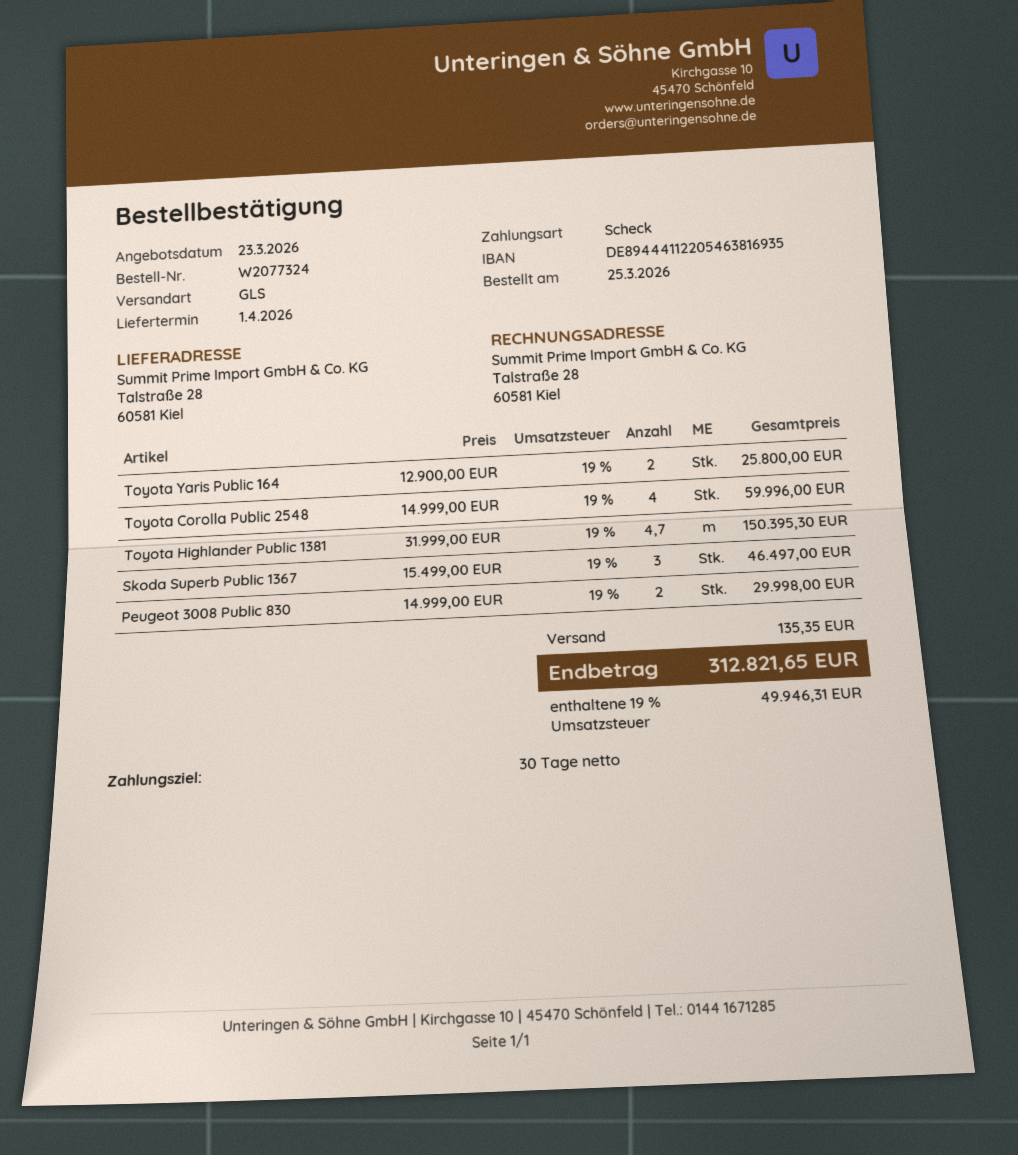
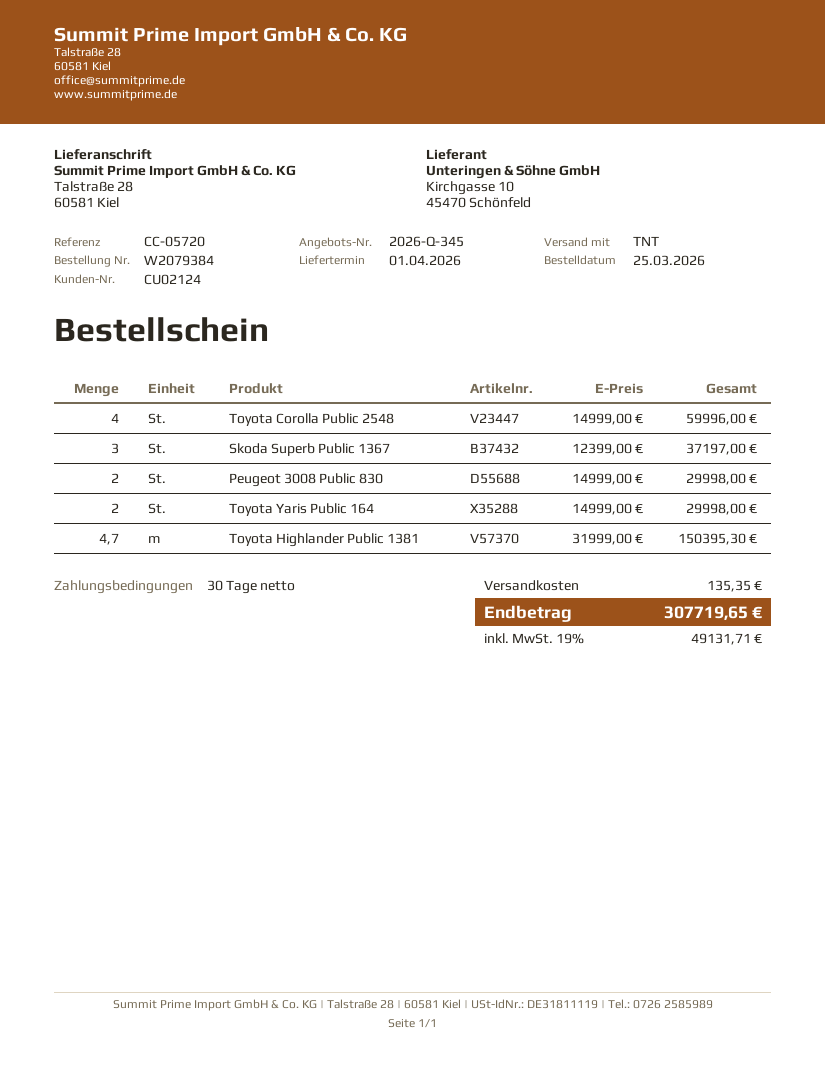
order number: W2077324 -> W2079384
shipping method: GLS -> TNT
Toyota Yaris Public 164: 2 x 12900.00 = 25800.00 -> 2 x 14999.00 = 29998.00
Skoda Superb Public 1367: 3 x 15499.00 = 46497.00 -> 3 x 12399.00 = 37197.00
tax: 19% = 49946.31 -> 19% = 49131.71
total: 312821.65 -> 307719.65

